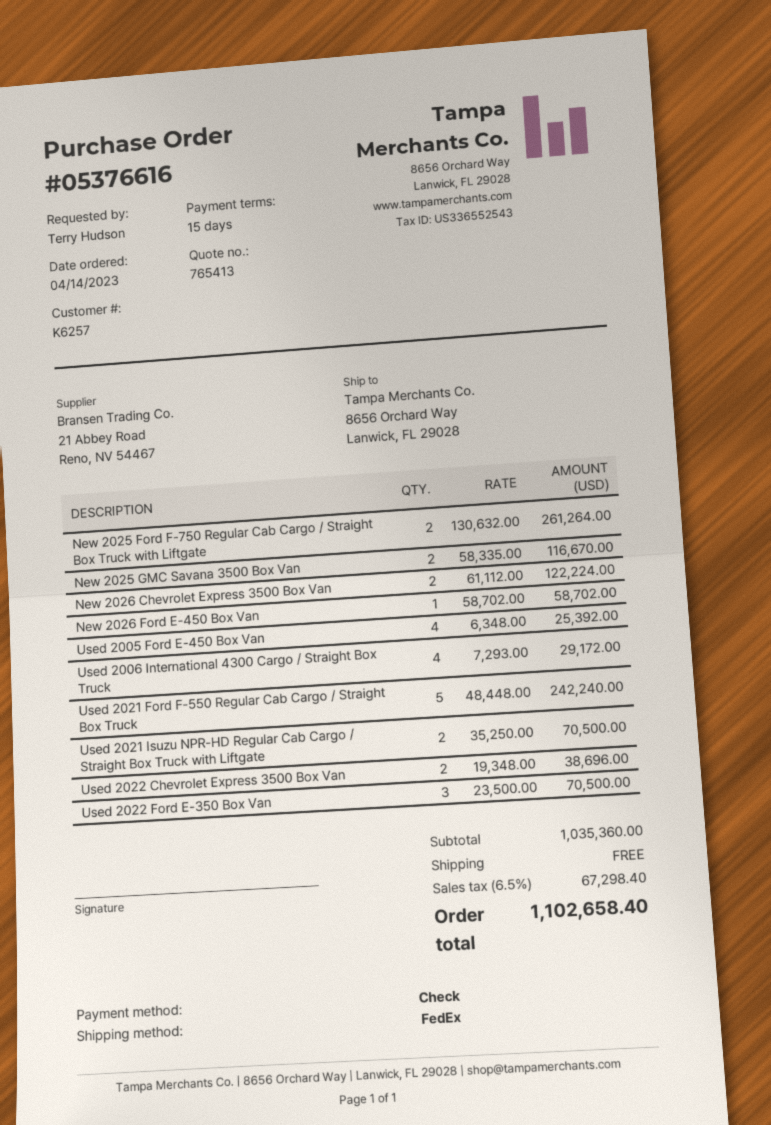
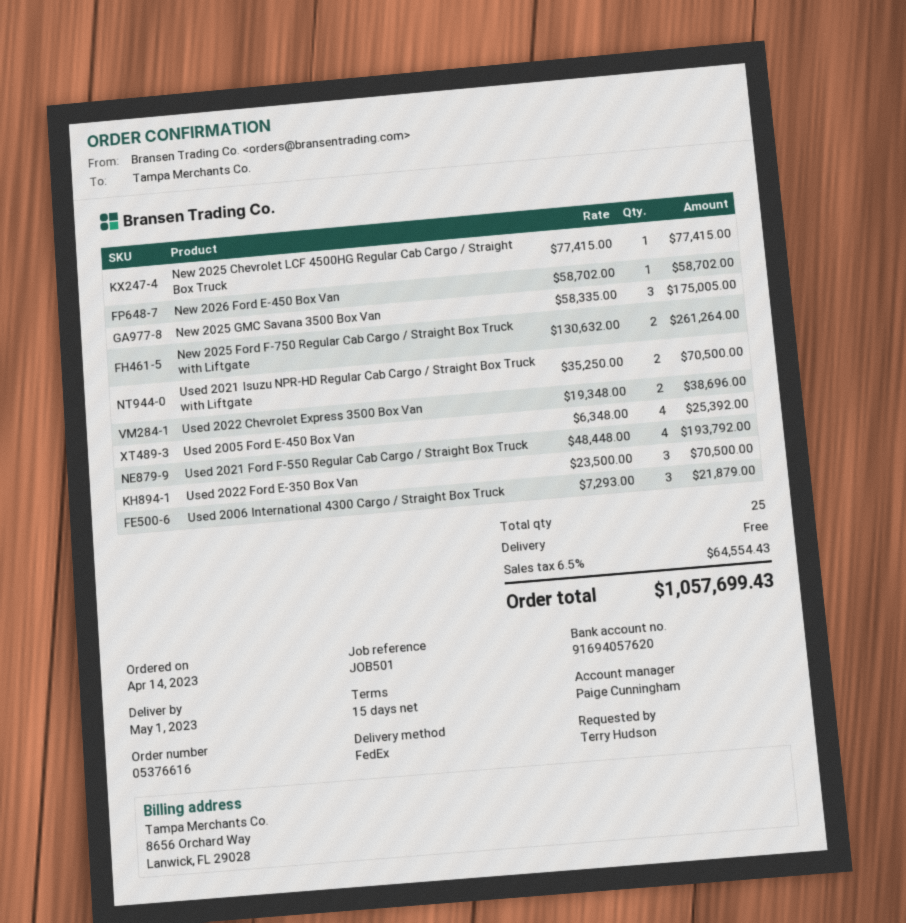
New 2025 GMC Savana 3500 Box Van: 2 x 58335.00 = 116670.00 -> 3 x 58335.00 = 175005.00
New 2026 Chevrolet Express 3500 Box Van: 2 x 61112.00 = 122224.00 -> none
Used 2006 International 4300 Cargo / Straight Box Truck: 4 x 7293.00 = 29172.00 -> 3 x 7293.00 = 21879.00
Used 2021 Ford F-550 Regular Cab Cargo / Straight Box Truck: 5 x 48448.00 = 242240.00 -> 4 x 48448.00 = 193792.00
New 2025 Chevrolet LCF 4500HG Regular Cab Cargo / Straight Box Truck: none -> 1 x 77415.00 = 77415.00
tax: 6.5% = 67298.40 -> 6.5% = 64554.43
total: 1102658.40 -> 1057699.43

